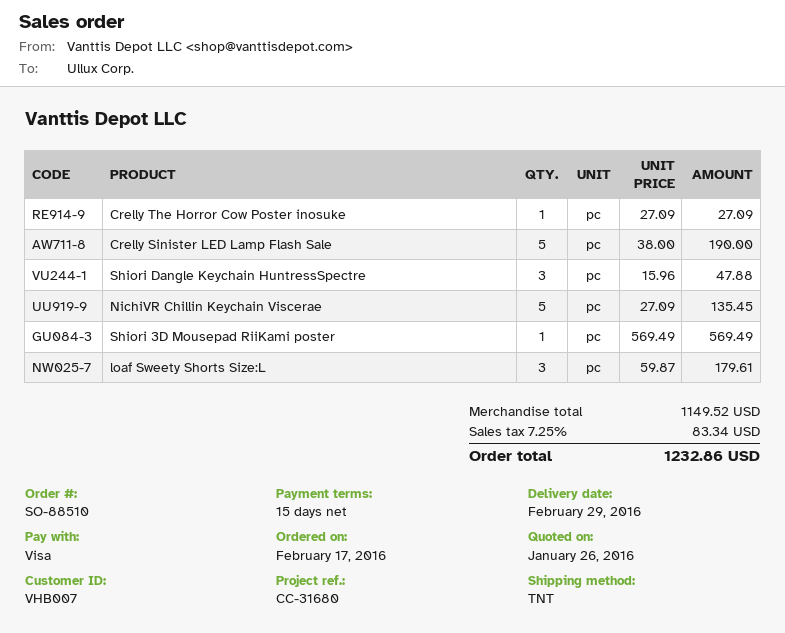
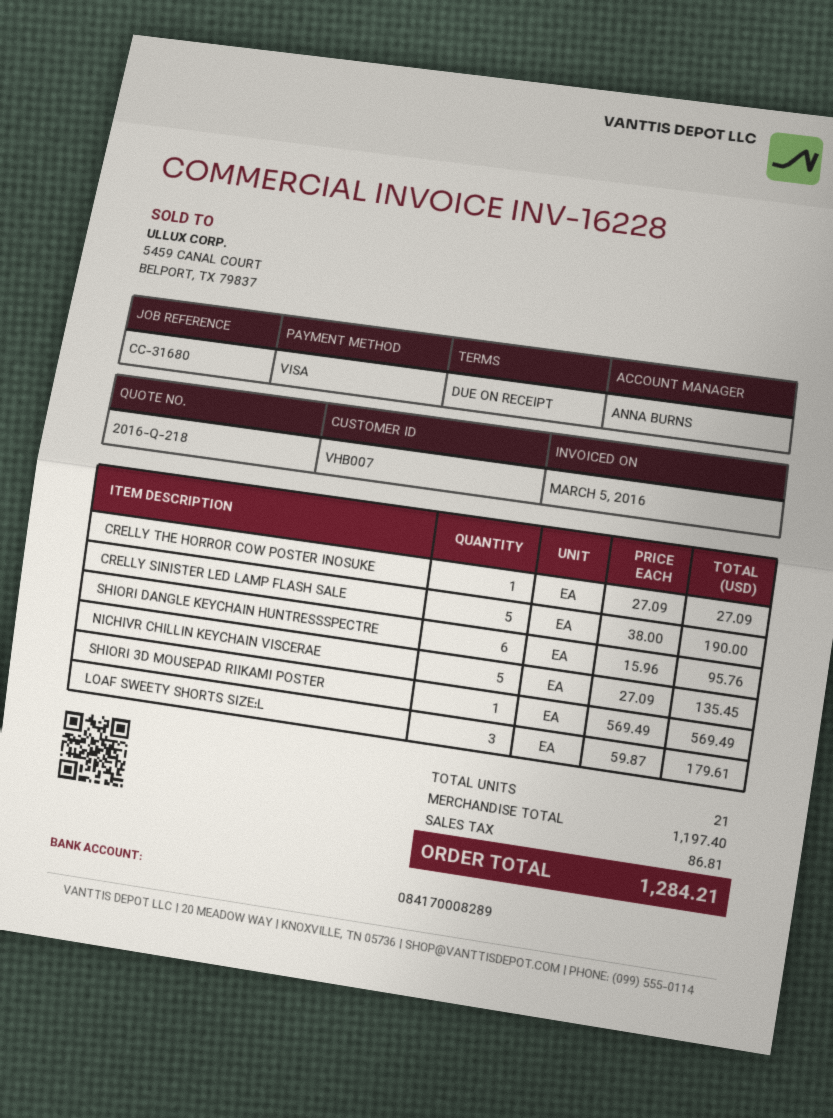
payment terms: 15 days -> on receipt
Shiori Dangle Keychain HuntressSpectre: 3 x 15.96 = 47.88 -> 6 x 15.96 = 95.76
subtotal: 1149.52 -> 1197.40
tax: 83.34 -> 86.81
total: 1232.86 -> 1284.21

